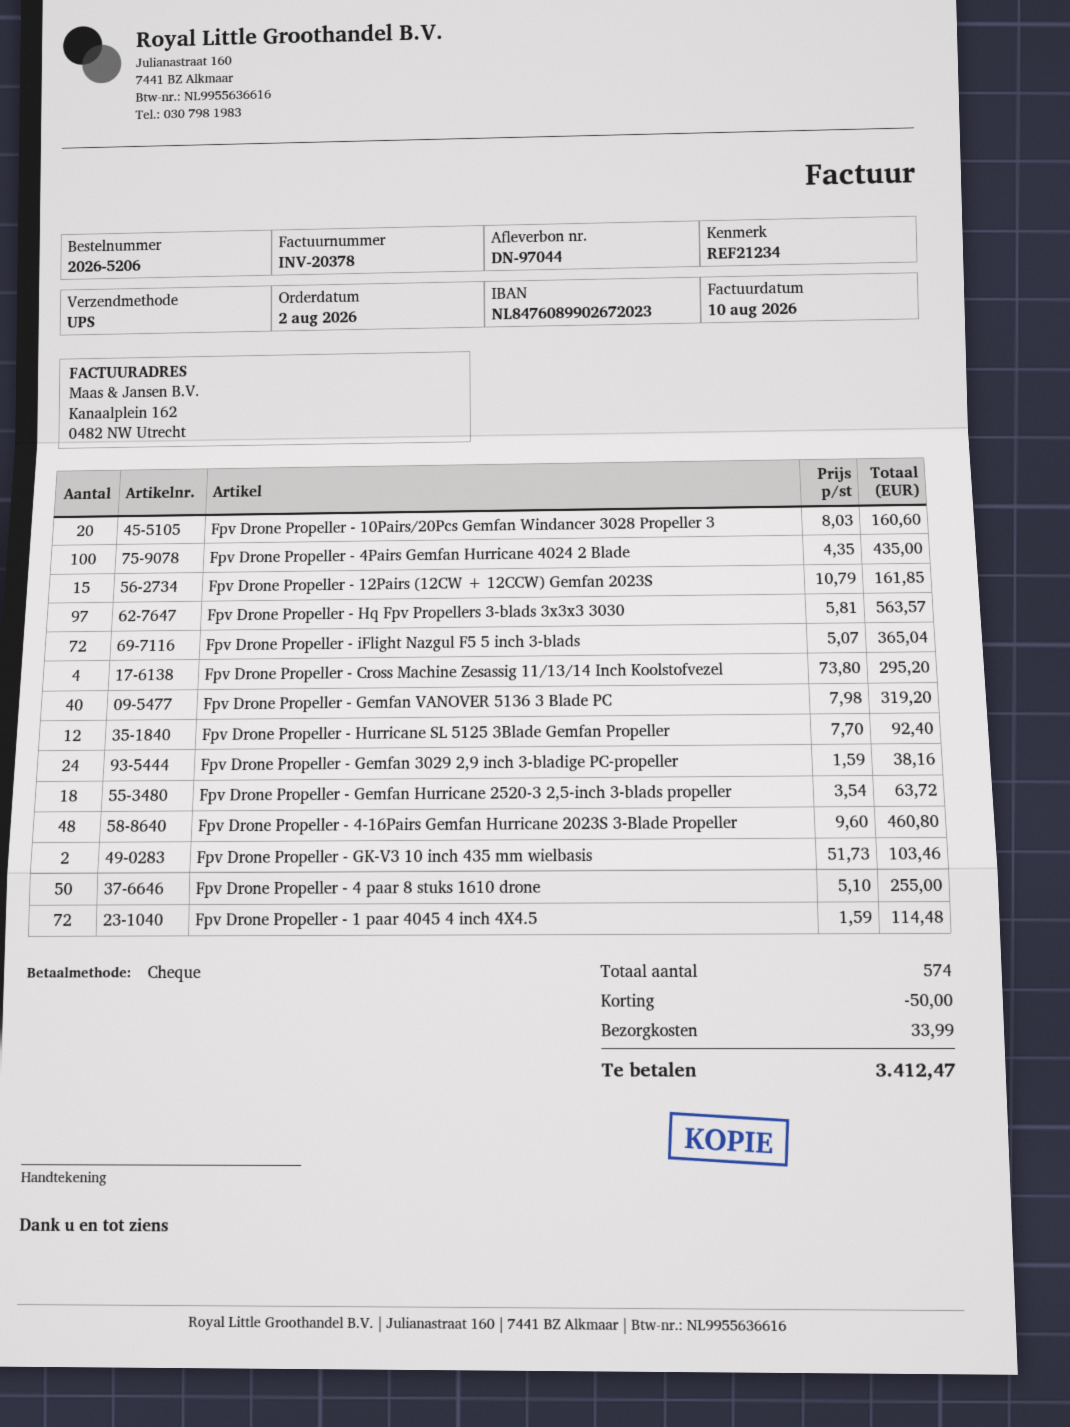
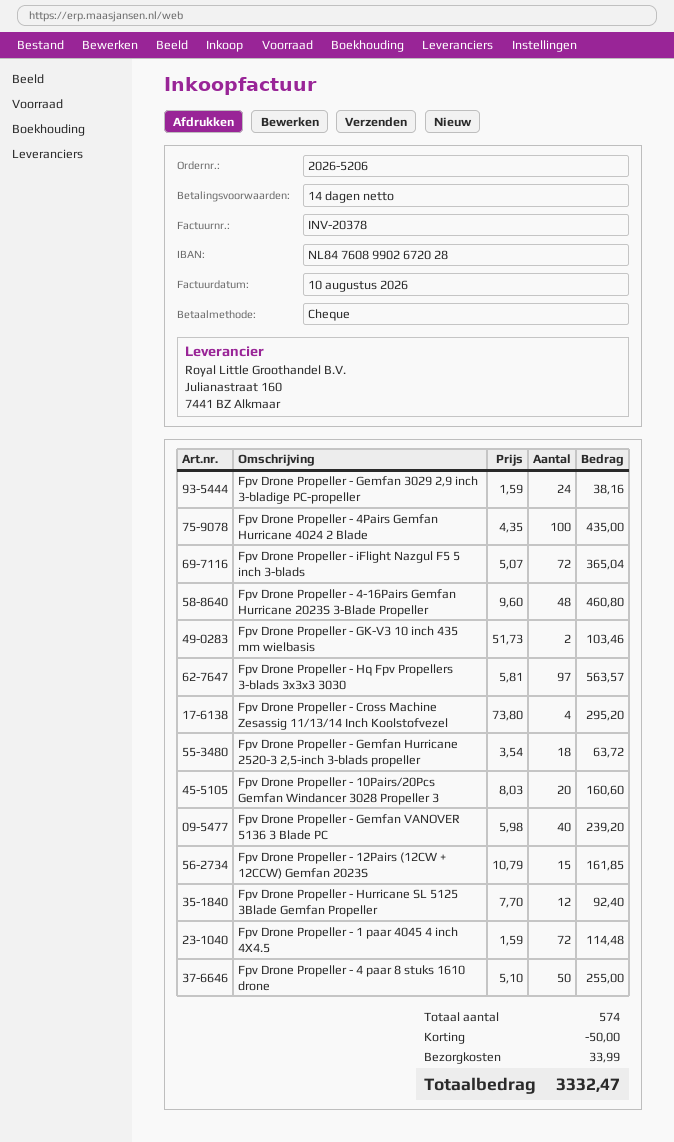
bank account: NL8476089902672023 -> NL8476089902672028
Fpv Drone Propeller - Gemfan VANOVER 5136 3 Blade PC: 40 x 7.98 = 319.20 -> 40 x 5.98 = 239.20
total: 3412.47 -> 3332.47

